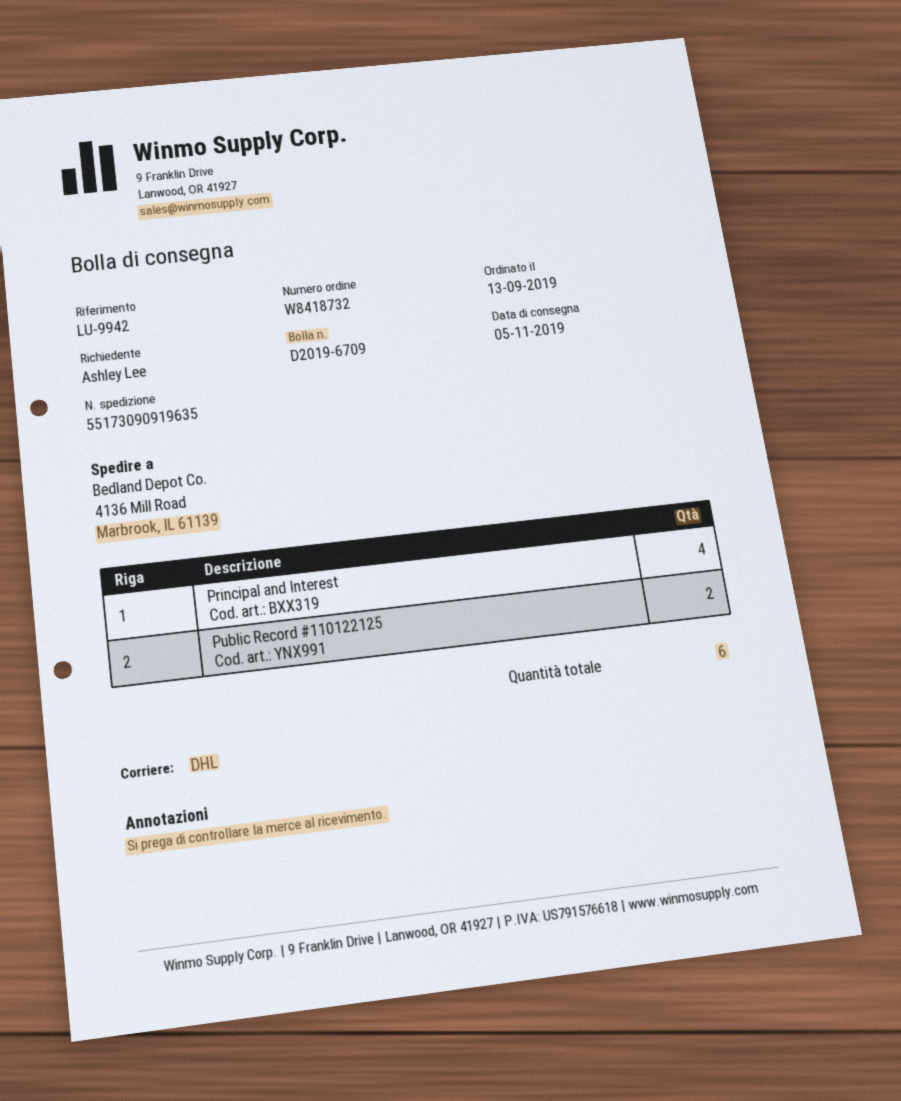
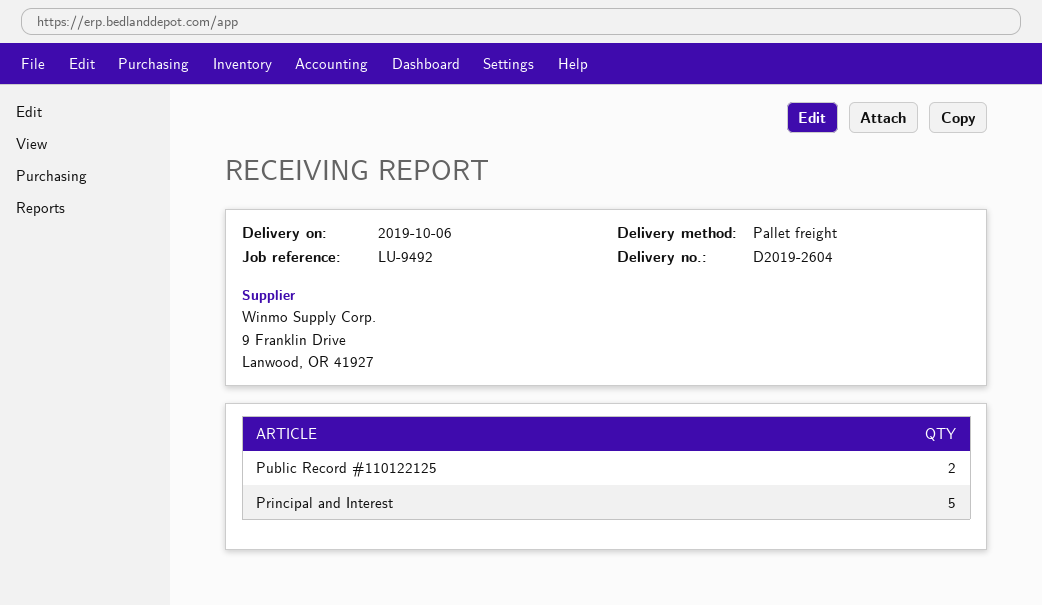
delivery note number: D2019-6709 -> D2019-2604
delivery date: 2019-11-05 -> 2019-10-06
reference: LU-9942 -> LU-9492
shipping method: DHL -> pallet freight
Principal and Interest: 4 -> 5

